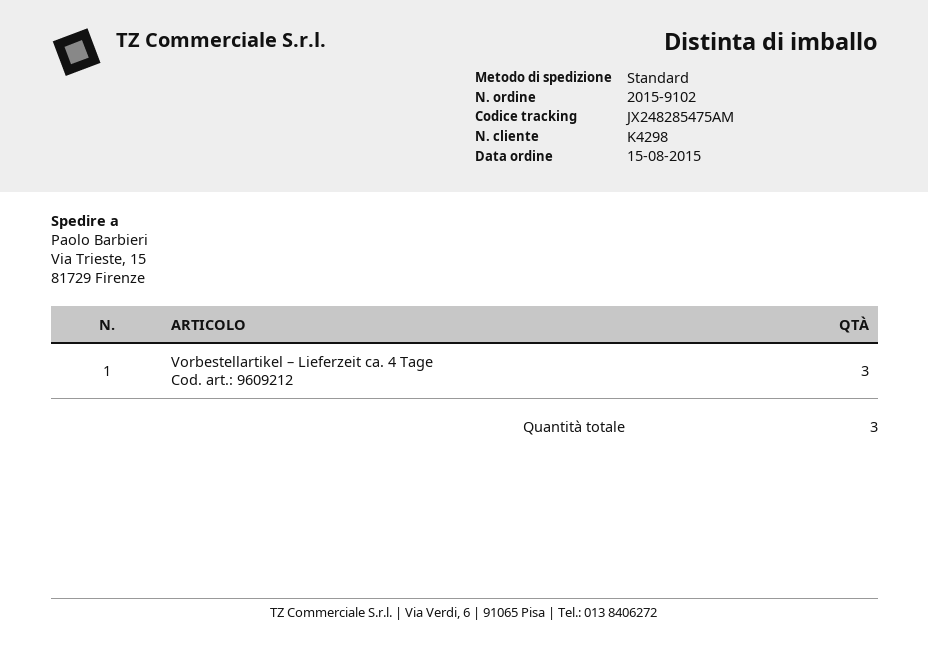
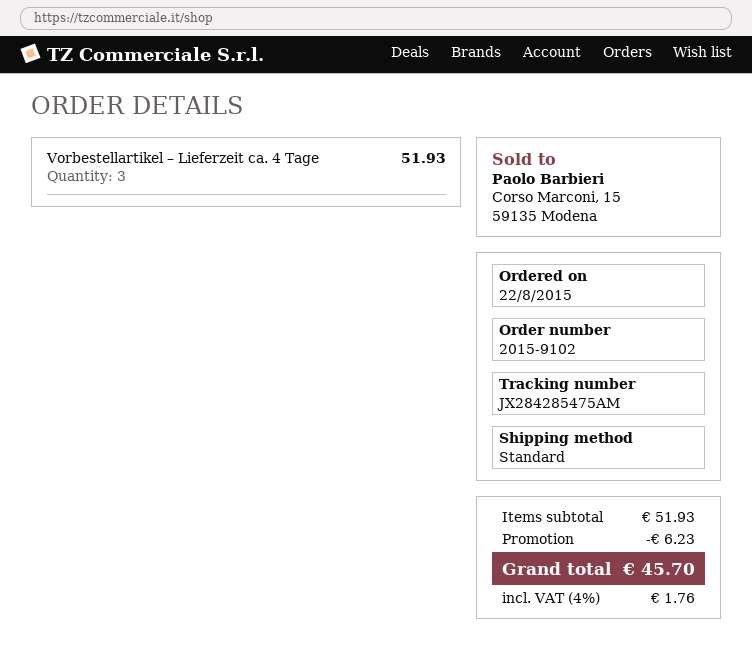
order date: 2015-08-15 -> 2015-08-22
tracking number: JX248285475AM -> JX284285475AM

